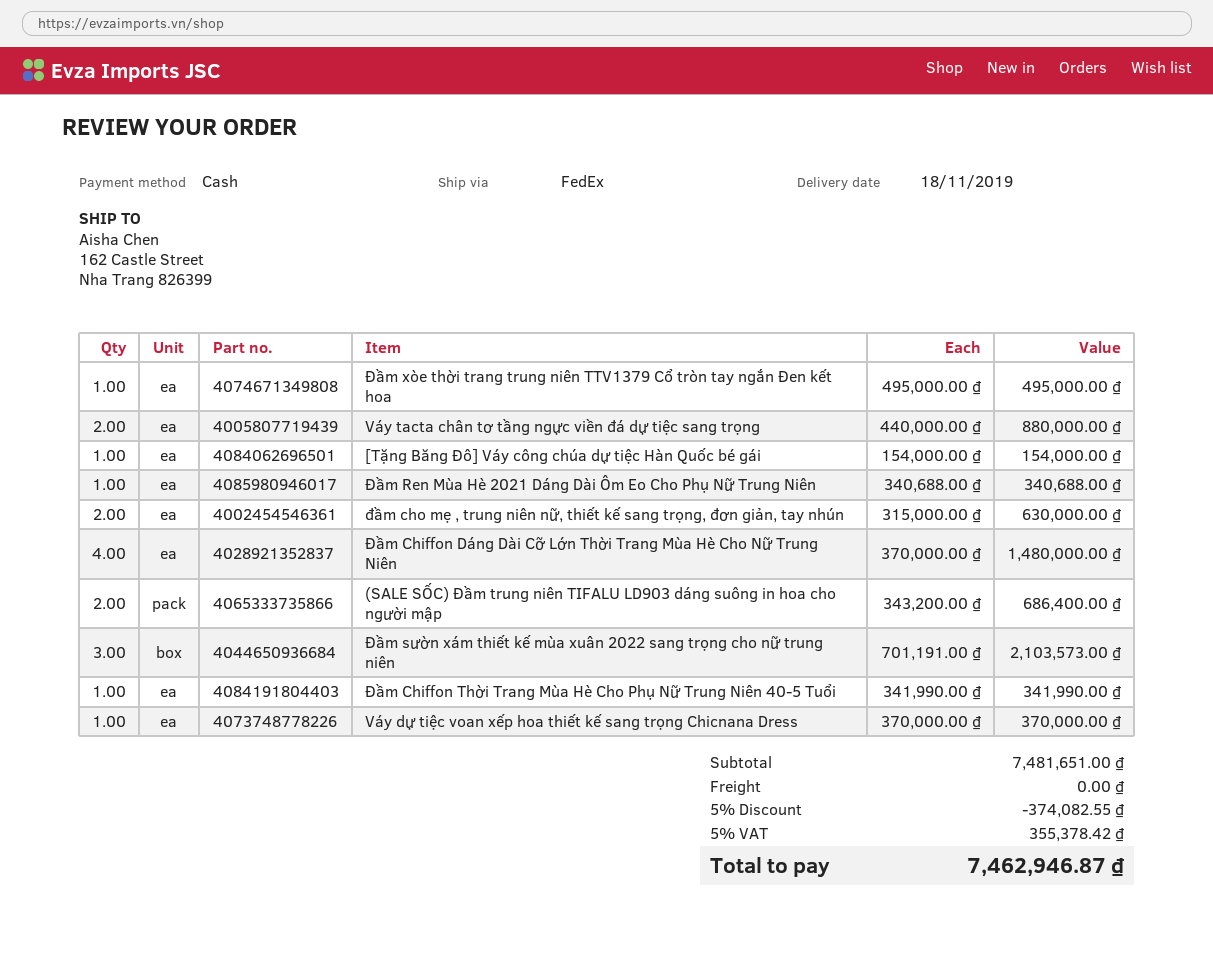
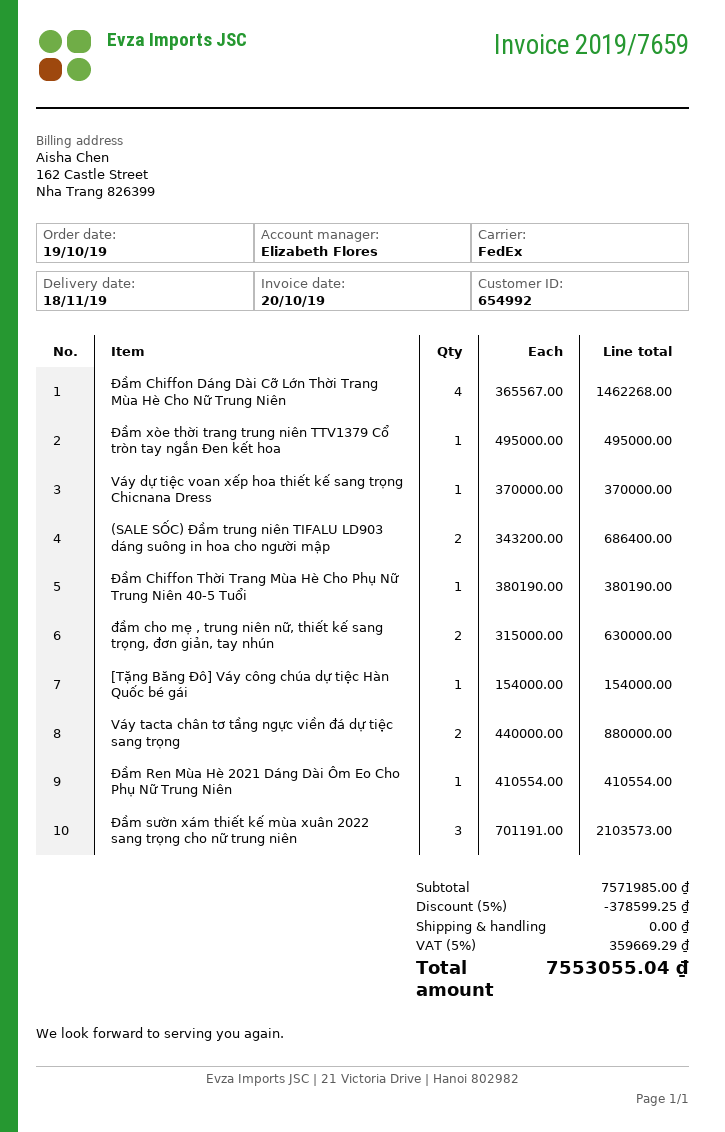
Đầm Ren Mùa Hè 2021 Dáng Dài Ôm Eo Cho Phụ Nữ Trung Niên: 1 x 340688.00 = 340688.00 -> 1 x 410554.00 = 410554.00
Đầm Chiffon Dáng Dài Cỡ Lớn Thời Trang Mùa Hè Cho Nữ Trung Niên: 4 x 370000.00 = 1480000.00 -> 4 x 365567.00 = 1462268.00
Đầm Chiffon Thời Trang Mùa Hè Cho Phụ Nữ Trung Niên 40-5 Tuổi: 1 x 341990.00 = 341990.00 -> 1 x 380190.00 = 380190.00
subtotal: 7481651.00 -> 7571985.00
discount: 5% = 374082.55 -> 5% = 378599.25
tax: 5% = 355378.42 -> 5% = 359669.29
total: 7462946.87 -> 7553055.04

